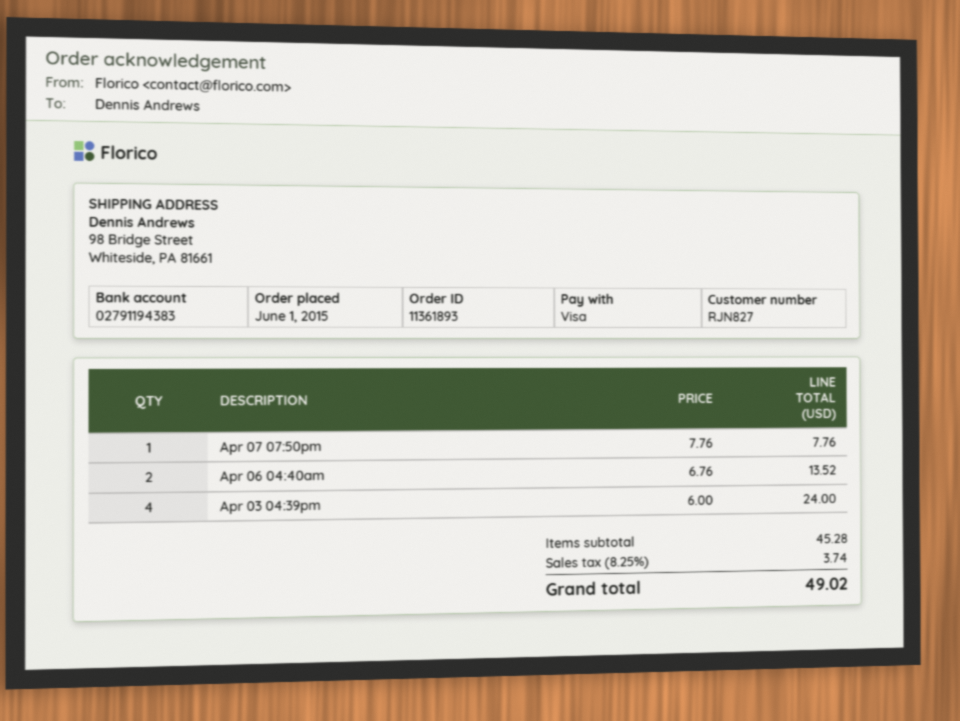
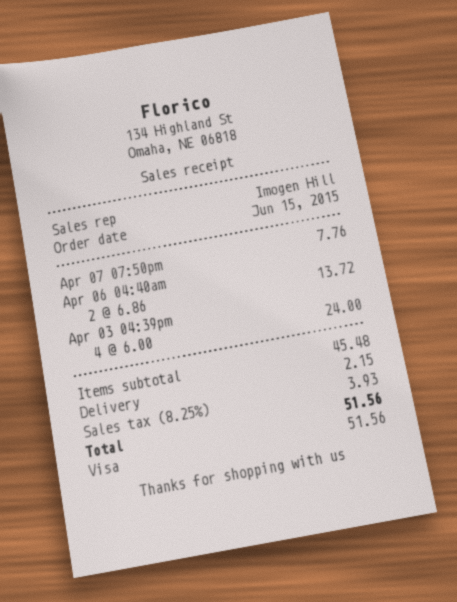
order date: 2015-06-01 -> 2015-06-15
Apr 06 04:40am: 2 x 6.76 = 13.52 -> 2 x 6.86 = 13.72
subtotal: 45.28 -> 45.48
shipping: none -> 2.15
tax: 8.25% = 3.74 -> 8.25% = 3.93
total: 49.02 -> 51.56

